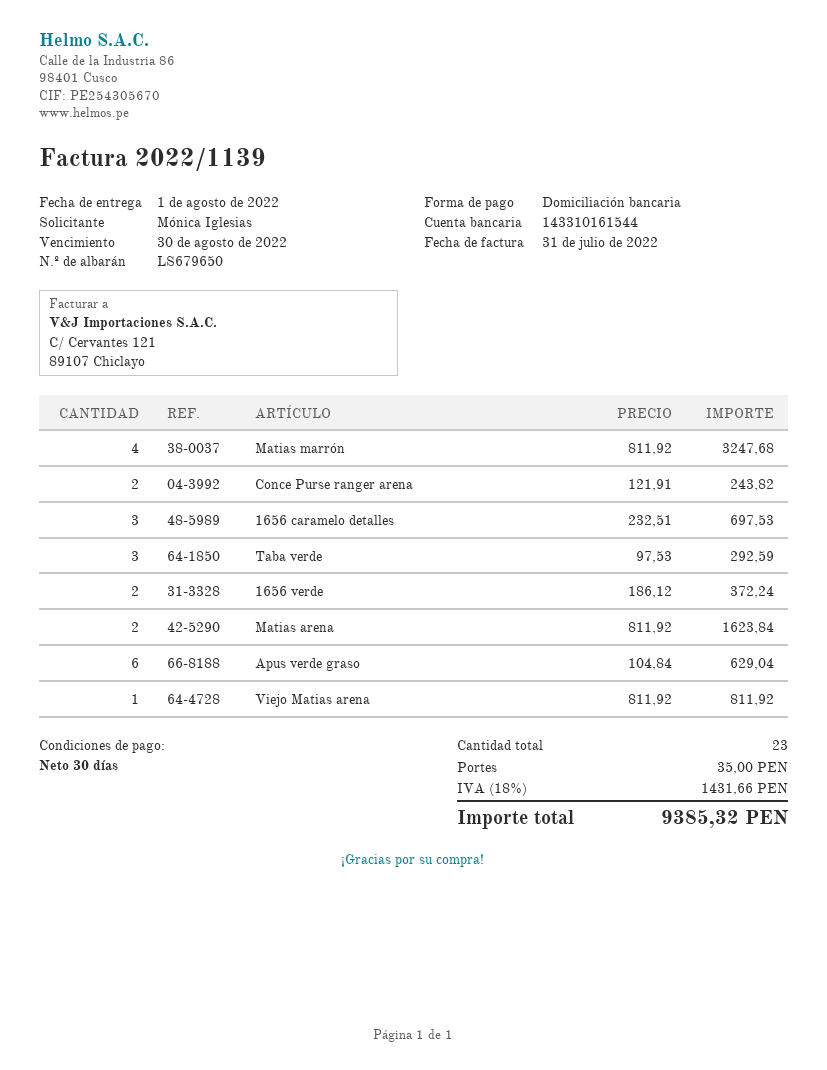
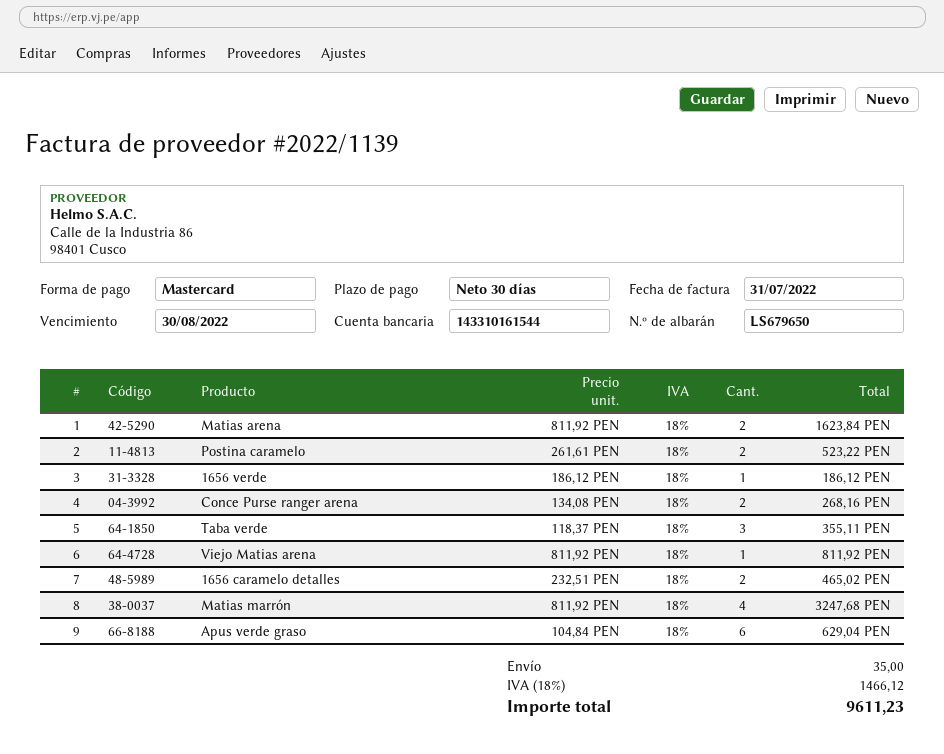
payment method: direct debit -> Mastercard
Conce Purse ranger arena: 2 x 121.91 = 243.82 -> 2 x 134.08 = 268.16
1656 caramelo detalles: 3 x 232.51 = 697.53 -> 2 x 232.51 = 465.02
Taba verde: 3 x 97.53 = 292.59 -> 3 x 118.37 = 355.11
1656 verde: 2 x 186.12 = 372.24 -> 1 x 186.12 = 186.12
Postina caramelo: none -> 2 x 261.61 = 523.22
tax: 18% = 1431.66 -> 18% = 1466.12
total: 9385.32 -> 9611.23

